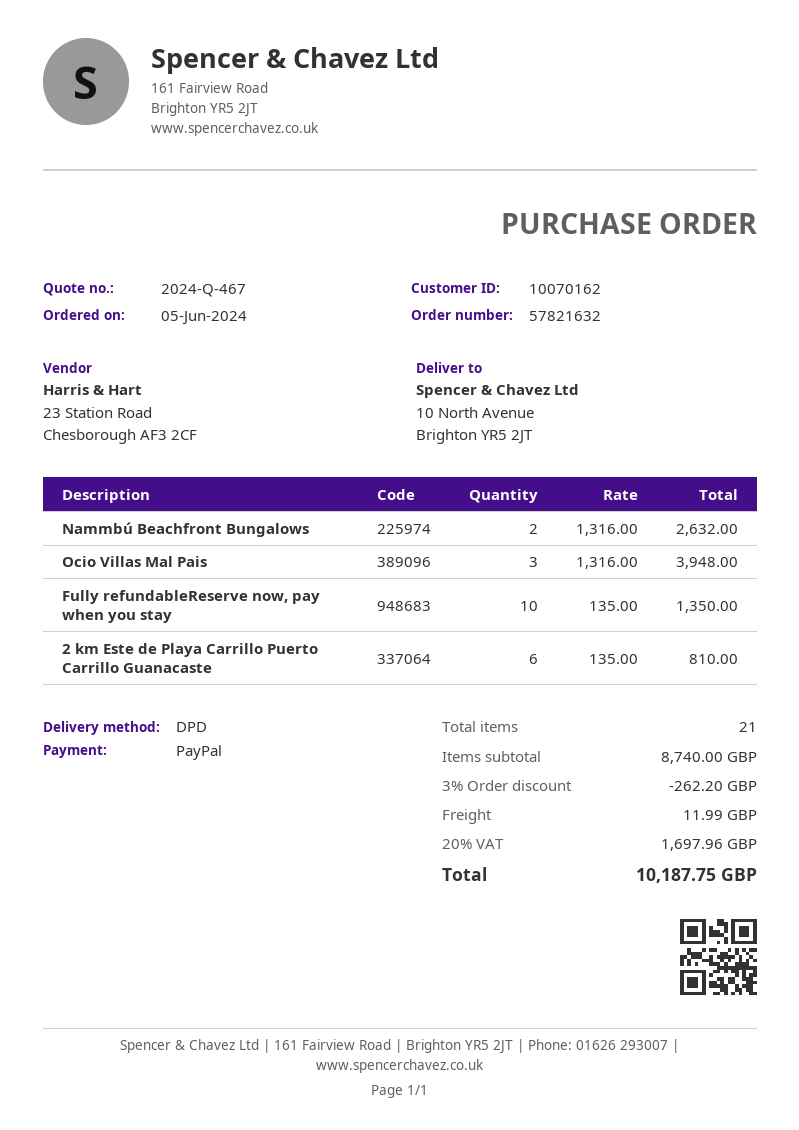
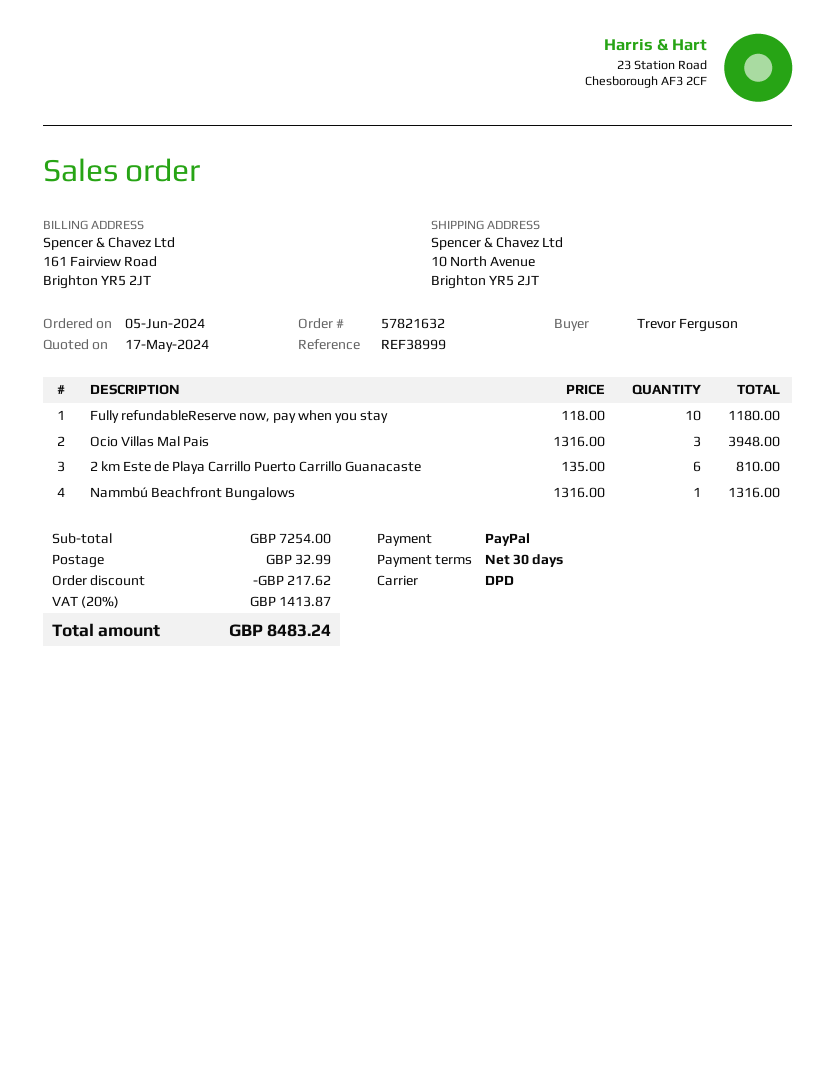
Nammbú Beachfront Bungalows: 2 x 1316.00 = 2632.00 -> 1 x 1316.00 = 1316.00
Fully refundableReserve now, pay when you stay: 10 x 135.00 = 1350.00 -> 10 x 118.00 = 1180.00
subtotal: 8740.00 -> 7254.00
discount: 262.20 -> 217.62
shipping: 11.99 -> 32.99
tax: 20% = 1697.96 -> 20% = 1413.87
total: 10187.75 -> 8483.24

